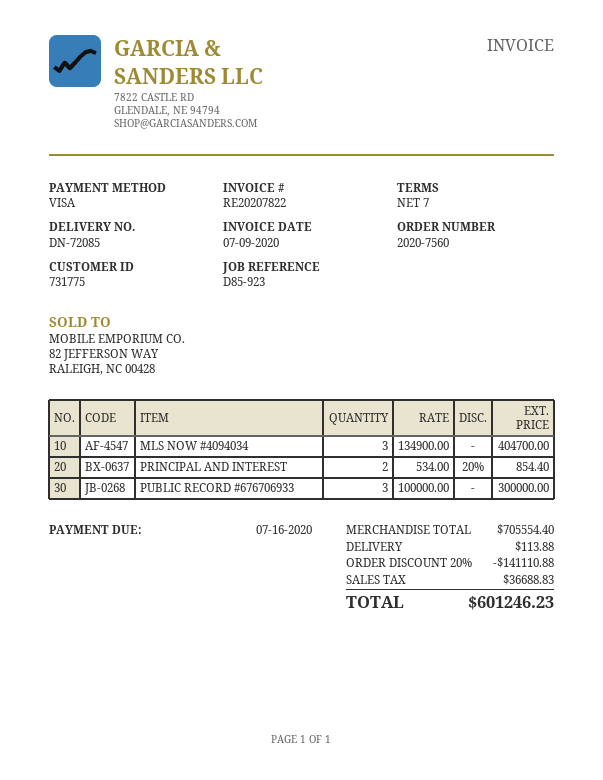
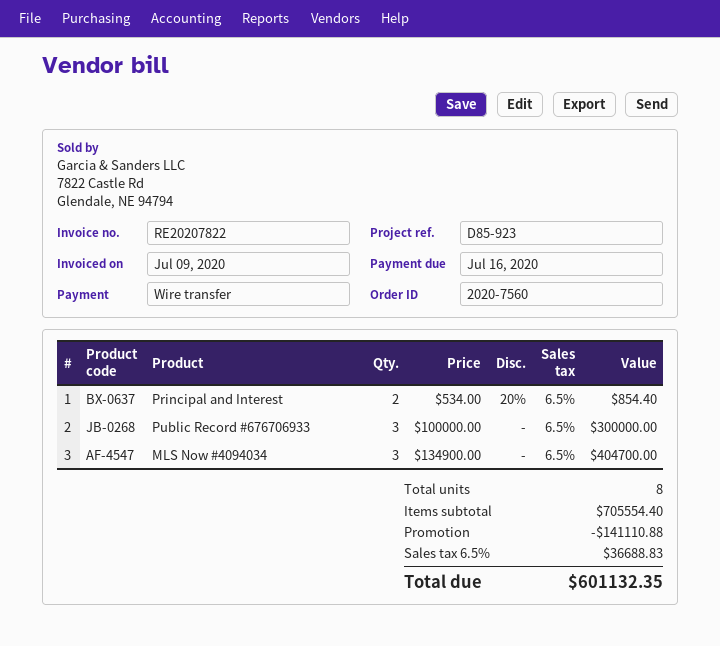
payment method: Visa -> bank transfer
shipping: 113.88 -> none
total: 601246.23 -> 601132.35

